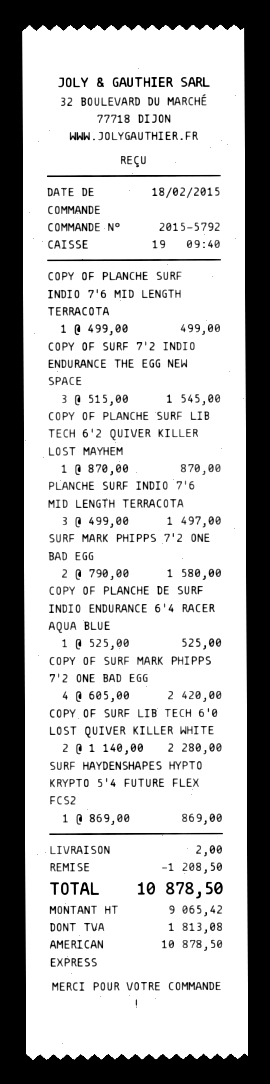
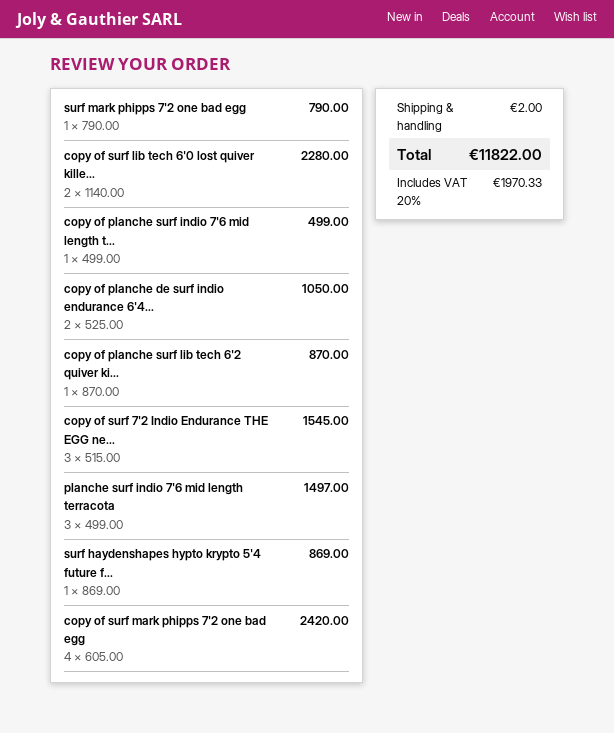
SURF MARK PHIPPS 7'2 ONE BAD EGG: 2 x 790.00 = 1580.00 -> 1 x 790.00 = 790.00
COPY OF PLANCHE DE SURF INDIO ENDURANCE 6'4 RACER AQUA BLUE: 1 x 525.00 = 525.00 -> 2 x 525.00 = 1050.00
discount: 1208.50 -> none
tax: 1813.08 -> 1970.33
total: 10878.50 -> 11822.00

